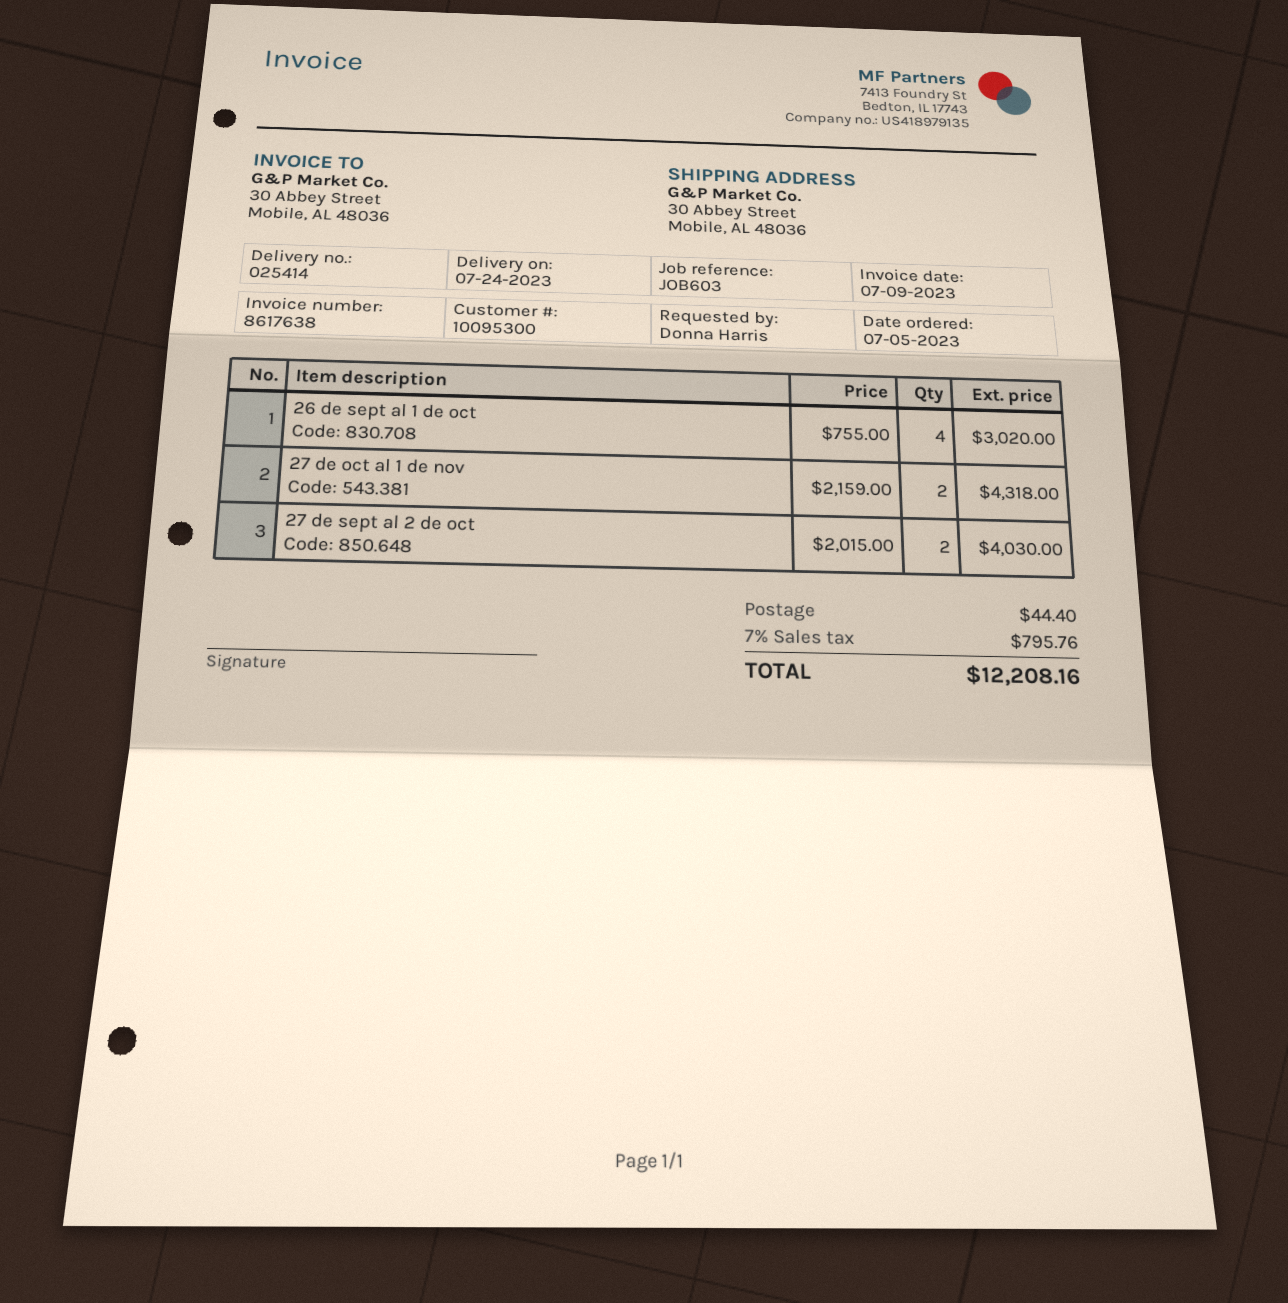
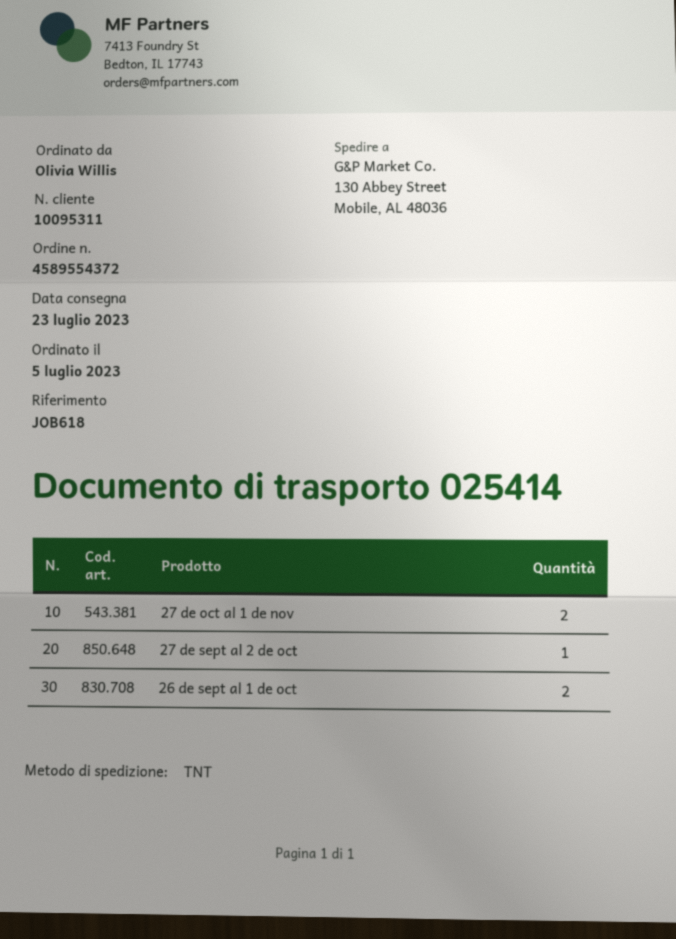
delivery date: 2023-07-24 -> 2023-07-23
customer number: 10095300 -> 10095311
reference: JOB603 -> JOB618
ordered by: Donna Harris -> Olivia Willis
ship to: 30 Abbey Street, Mobile, AL 48036 -> 130 Abbey Street, Mobile, AL 48036
26 de sept al 1 de oct: 4 -> 2
27 de sept al 2 de oct: 2 -> 1

